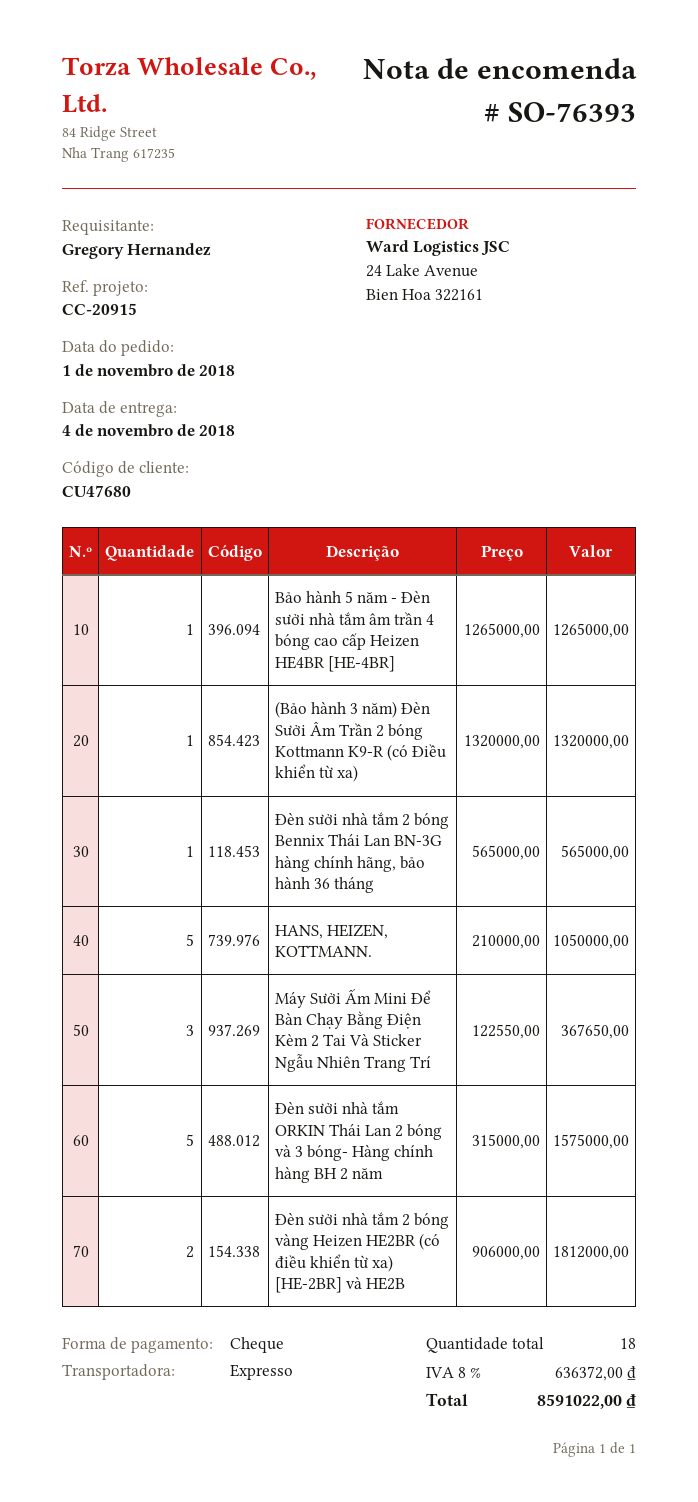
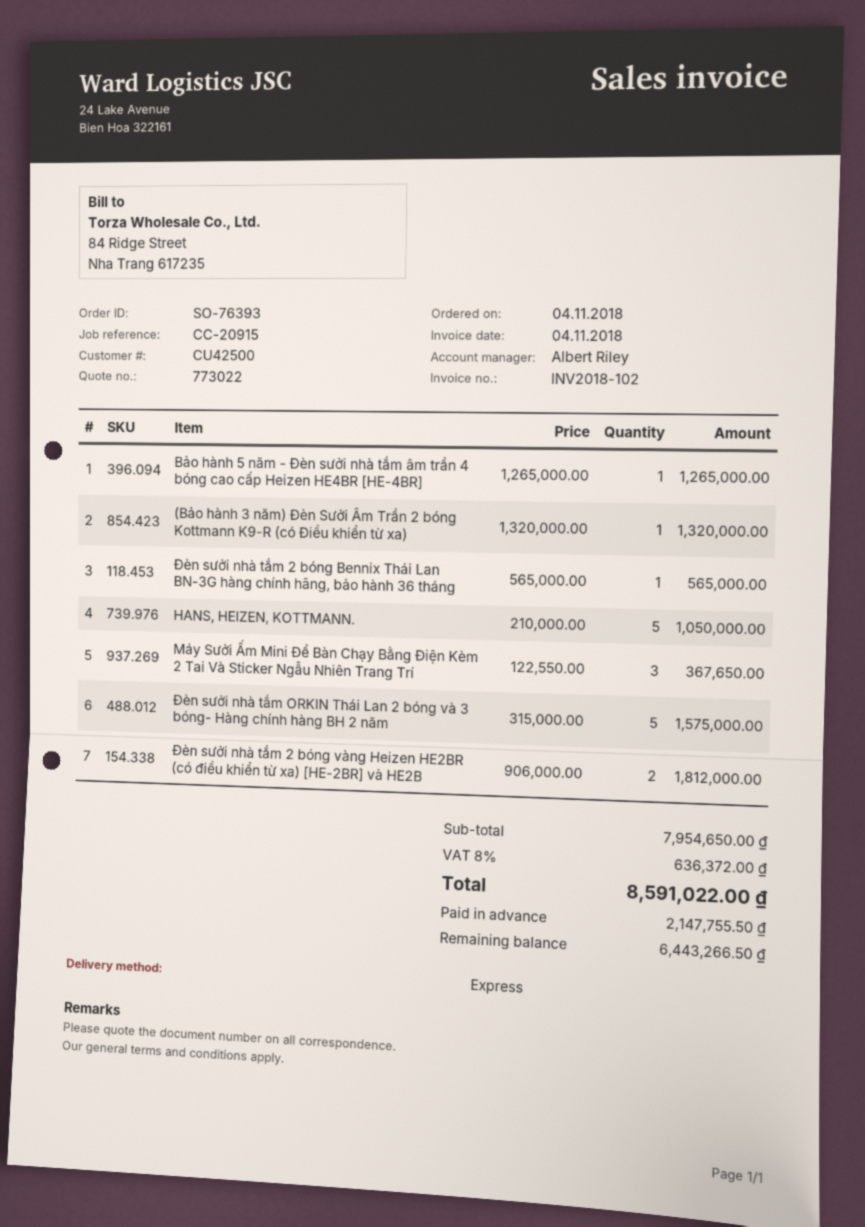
order date: 2018-11-01 -> 2018-11-04
customer number: CU47680 -> CU42500

